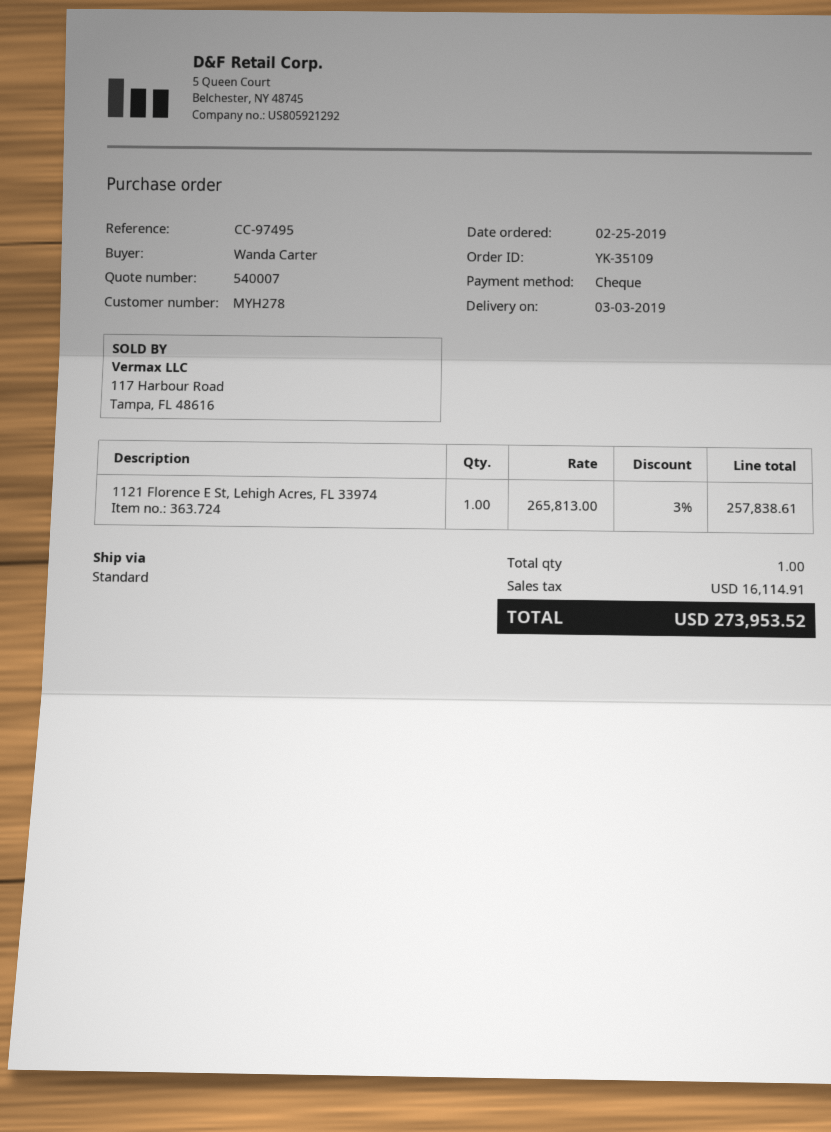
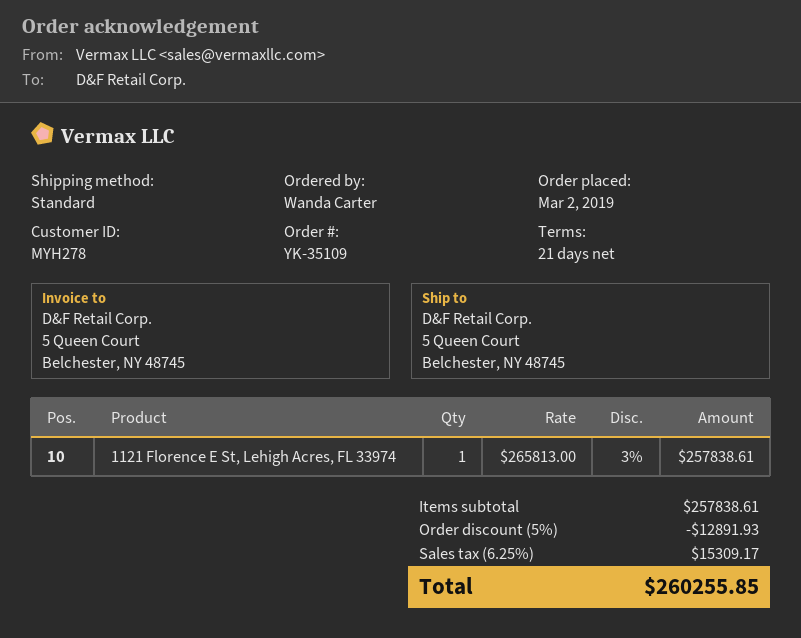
order date: 2019-02-25 -> 2019-03-02
discount: none -> 5% = 12891.93
tax: 16114.91 -> 15309.17
total: 273953.52 -> 260255.85

